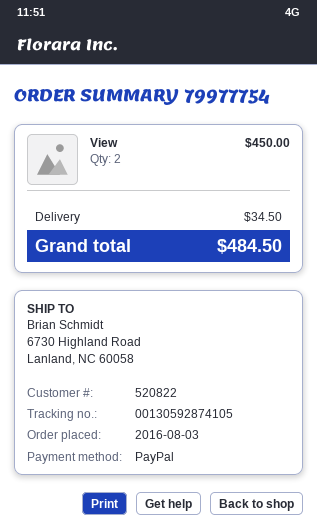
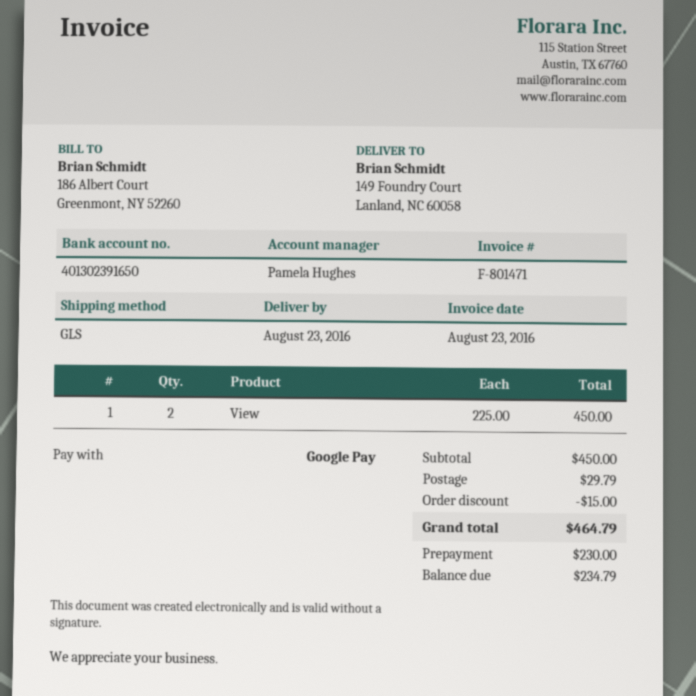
payment method: PayPal -> Google Pay
ship to: 6730 Highland Road, Lanland, NC 60058 -> 149 Foundry Court, Lanland, NC 60058
discount: none -> 15.00
shipping: 34.50 -> 29.79
total: 484.50 -> 464.79

